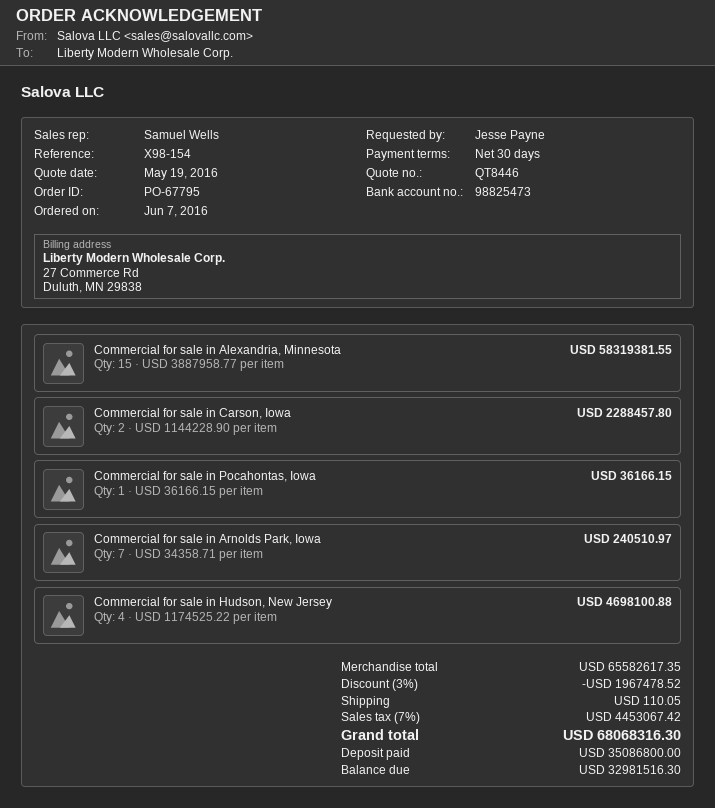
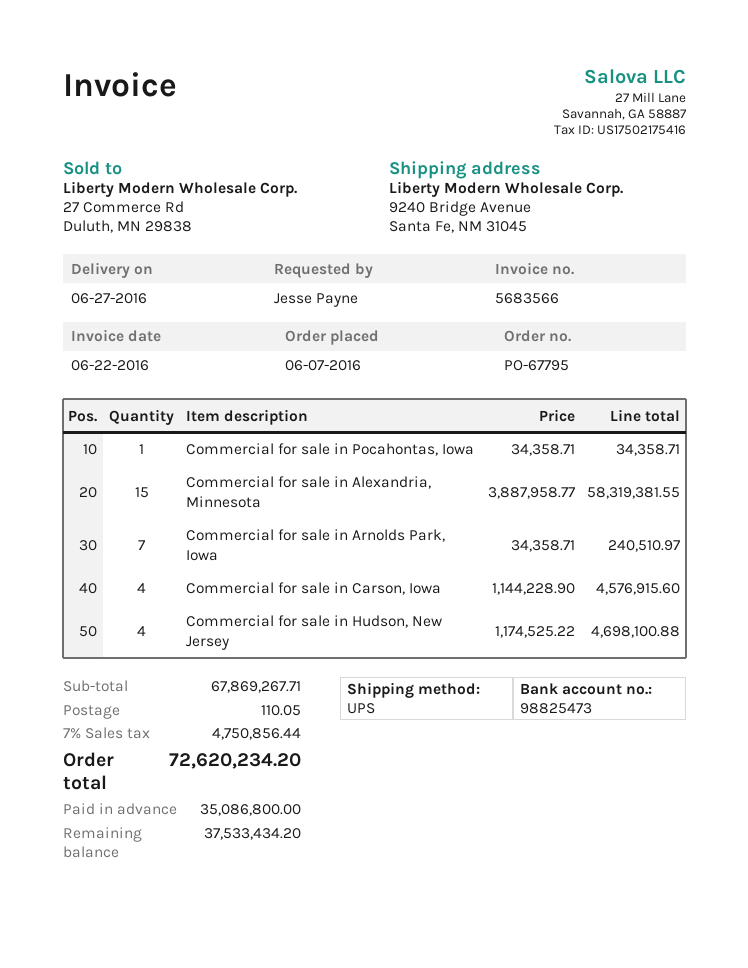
Commercial for sale in Carson, Iowa: 2 x 1144228.90 = 2288457.80 -> 4 x 1144228.90 = 4576915.60
Commercial for sale in Pocahontas, Iowa: 1 x 36166.15 = 36166.15 -> 1 x 34358.71 = 34358.71
subtotal: 65582617.35 -> 67869267.71
discount: 3% = 1967478.52 -> none
tax: 7% = 4453067.42 -> 7% = 4750856.44
total: 68068316.30 -> 72620234.20
balance: 32981516.30 -> 37533434.20

